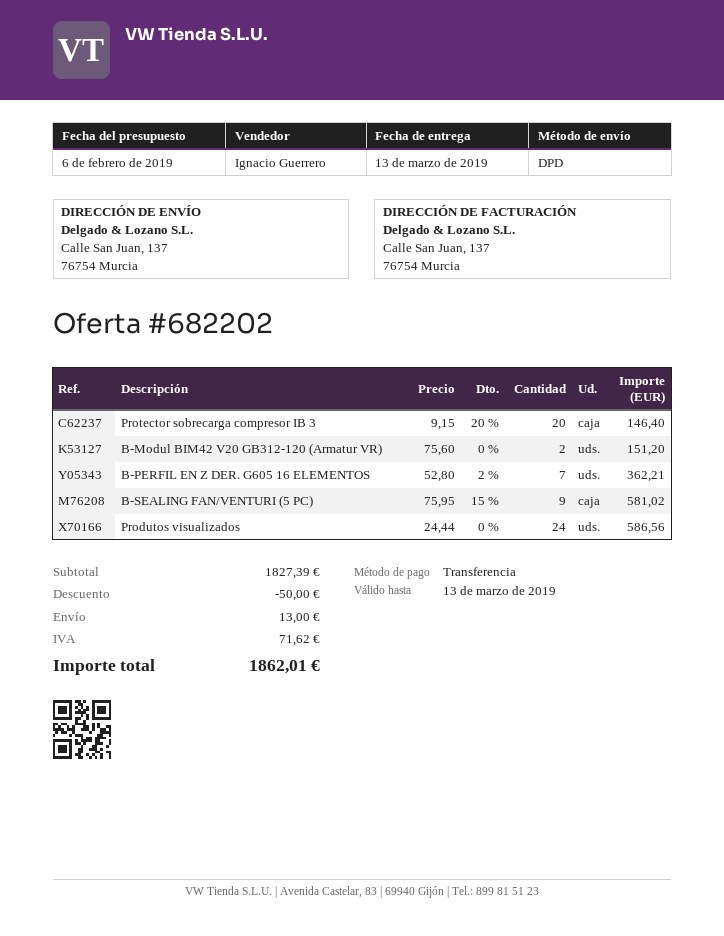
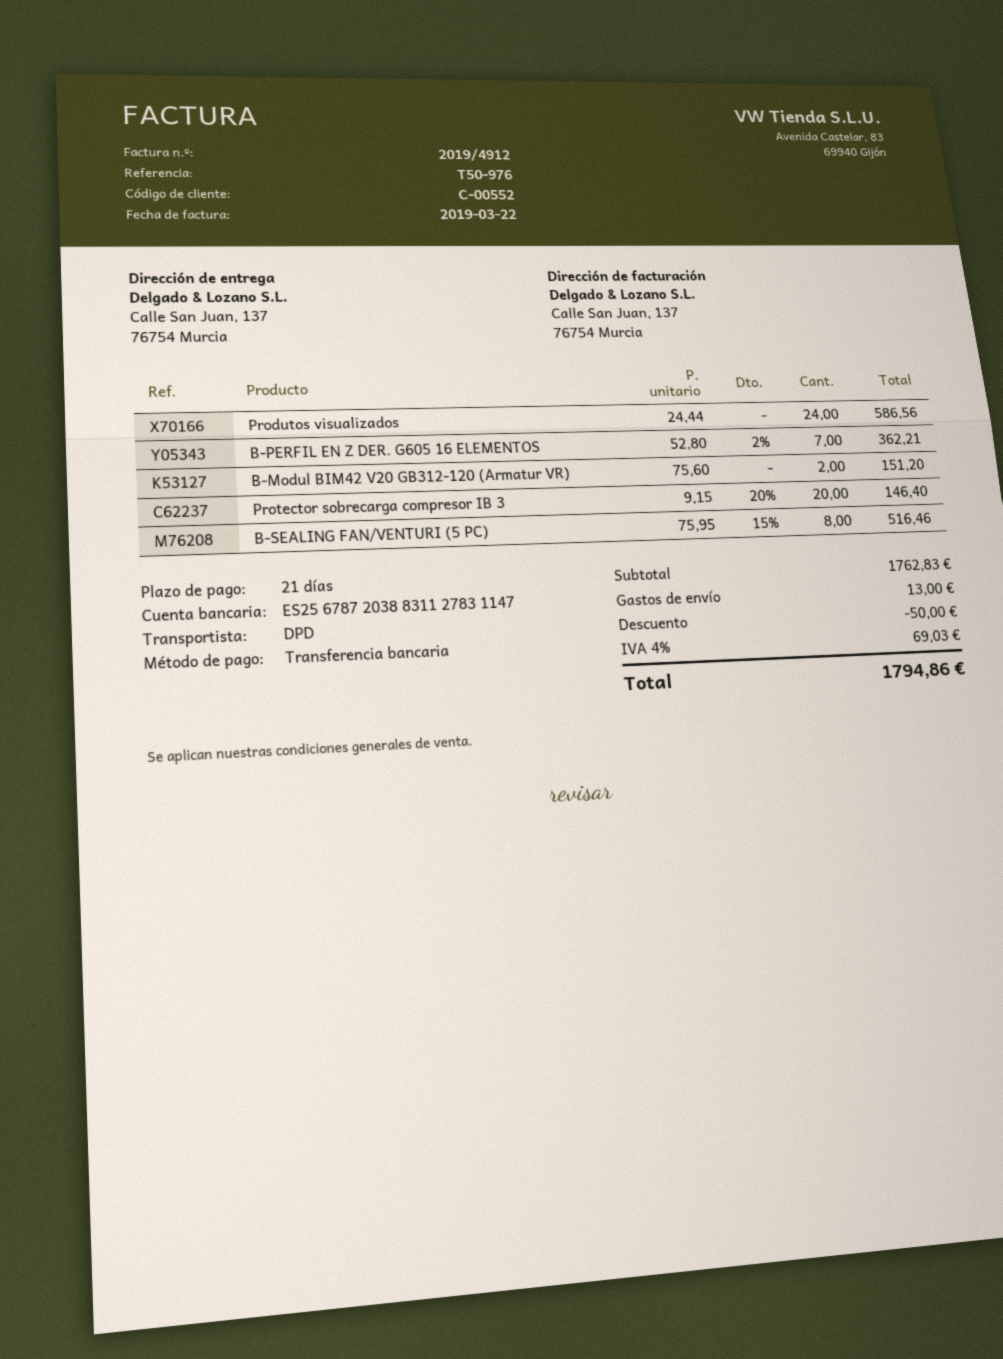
B-SEALING FAN/VENTURI (5 PC): 9 x 75.95 - 15% = 581.02 -> 8 x 75.95 - 15% = 516.46
subtotal: 1827.39 -> 1762.83
tax: 71.62 -> 69.03
total: 1862.01 -> 1794.86

